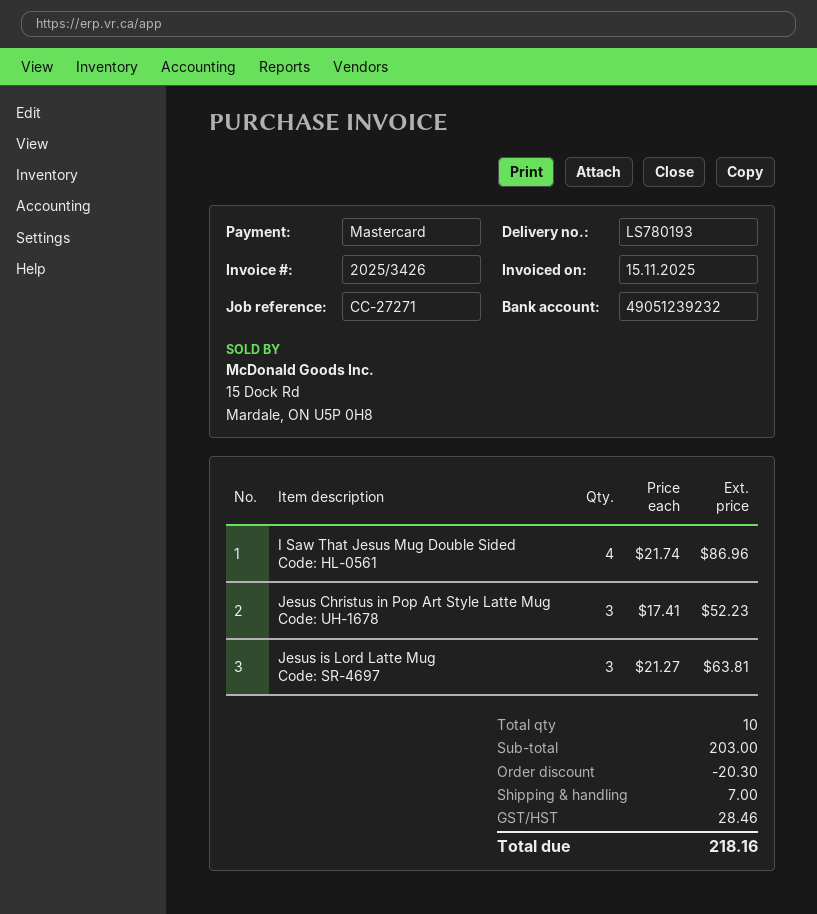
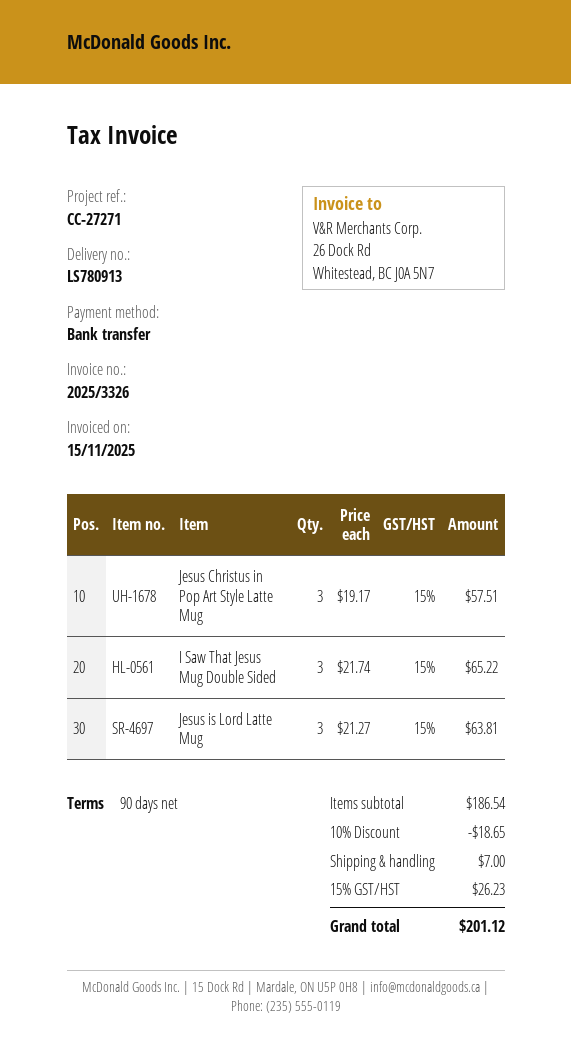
delivery note number: LS780193 -> LS780913
invoice number: 2025/3426 -> 2025/3326
payment method: Mastercard -> bank transfer
I Saw That Jesus Mug Double Sided: 4 x 21.74 = 86.96 -> 3 x 21.74 = 65.22
Jesus Christus in Pop Art Style Latte Mug: 3 x 17.41 = 52.23 -> 3 x 19.17 = 57.51
subtotal: 203.00 -> 186.54
discount: 20.30 -> 18.65
tax: 28.46 -> 26.23
total: 218.16 -> 201.12

